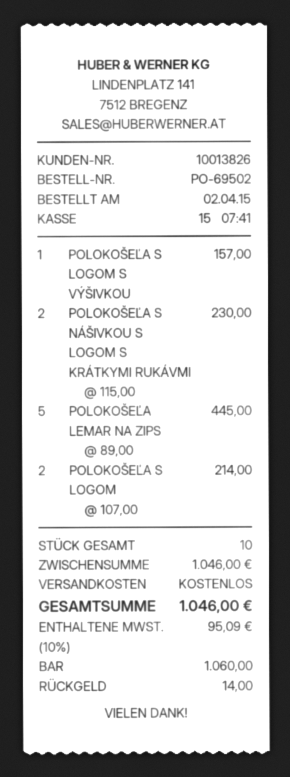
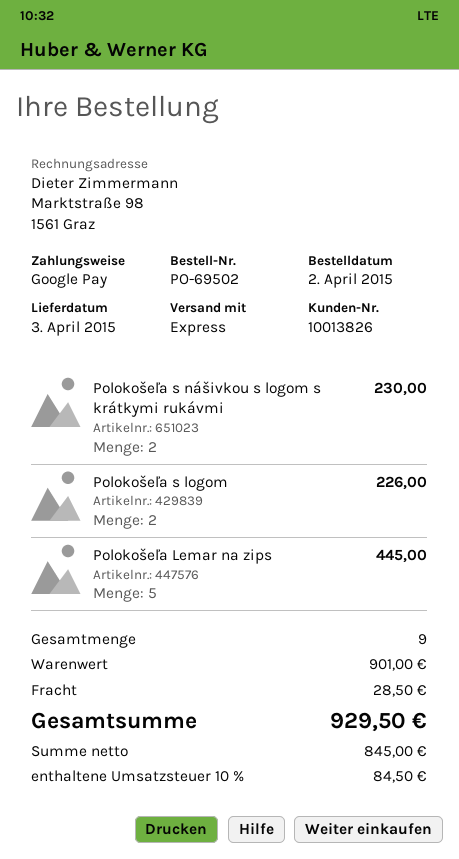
payment method: cash -> Google Pay
POLOKOŠEĽA S LOGOM S VÝŠIVKOU: 1 for 157.00 -> none
POLOKOŠEĽA S LOGOM: 2 for 214.00 -> 2 for 226.00
total quantity: 10 -> 9
subtotal: 1046.00 -> 901.00
shipping: 0.00 -> 28.50
tax: 10% = 95.09 -> 10% = 84.50
total: 1046.00 -> 929.50

